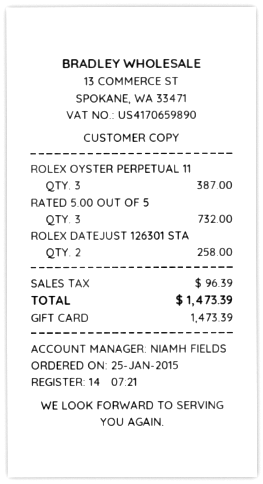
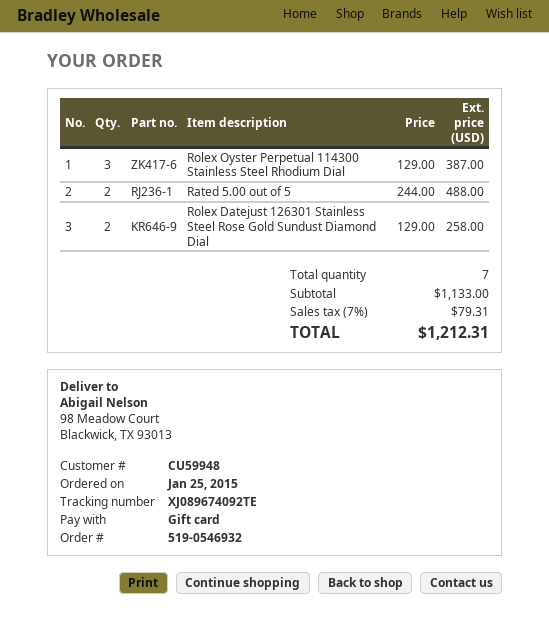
RATED 5.00 OUT OF 5: 3 for 732.00 -> 2 for 488.00
tax: 96.39 -> 79.31
total: 1473.39 -> 1212.31

